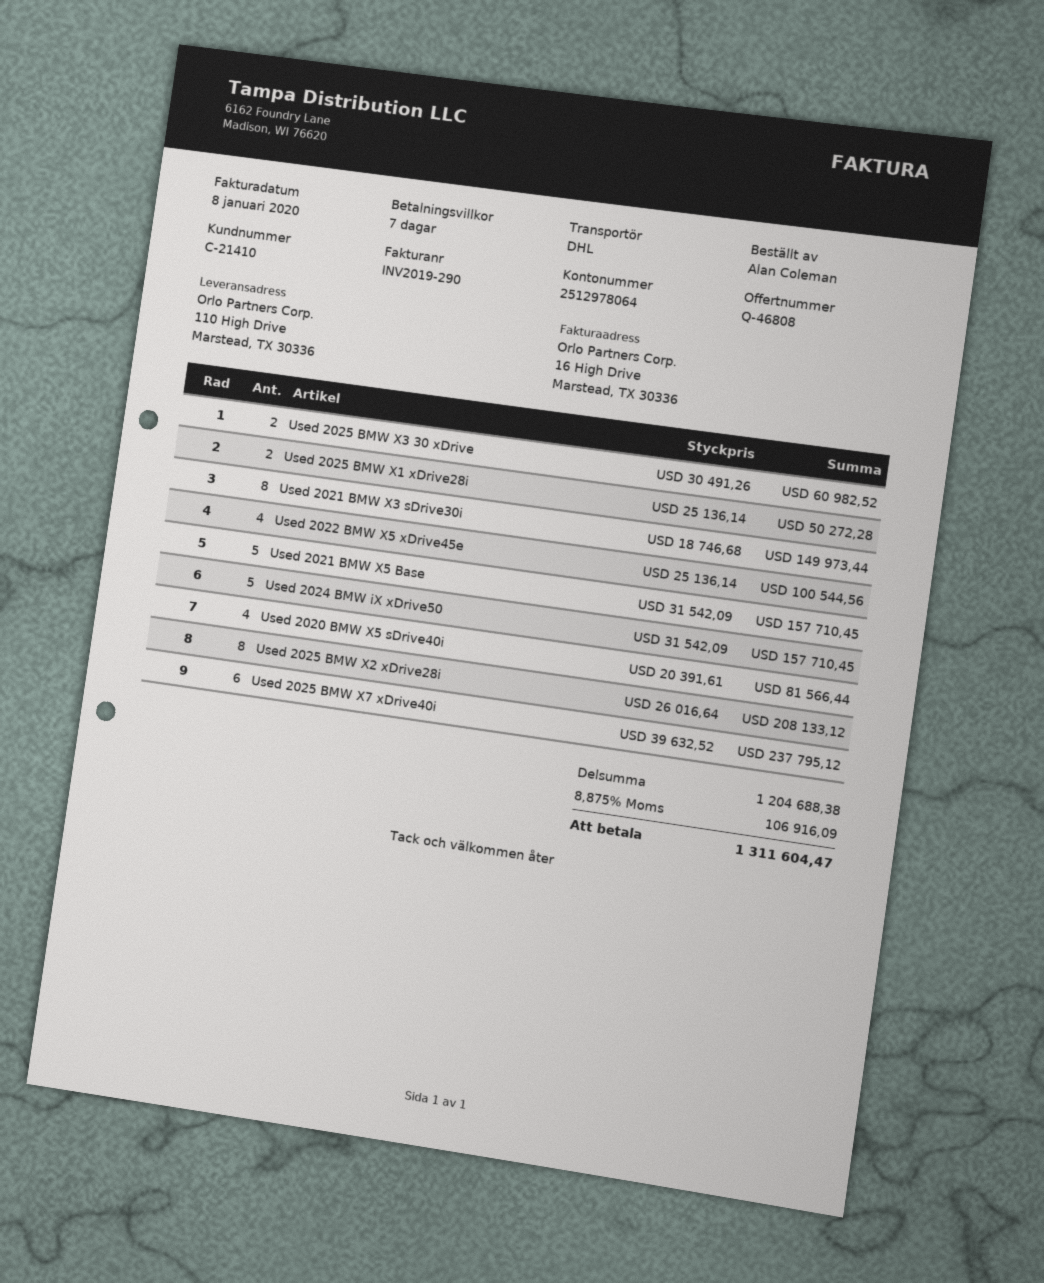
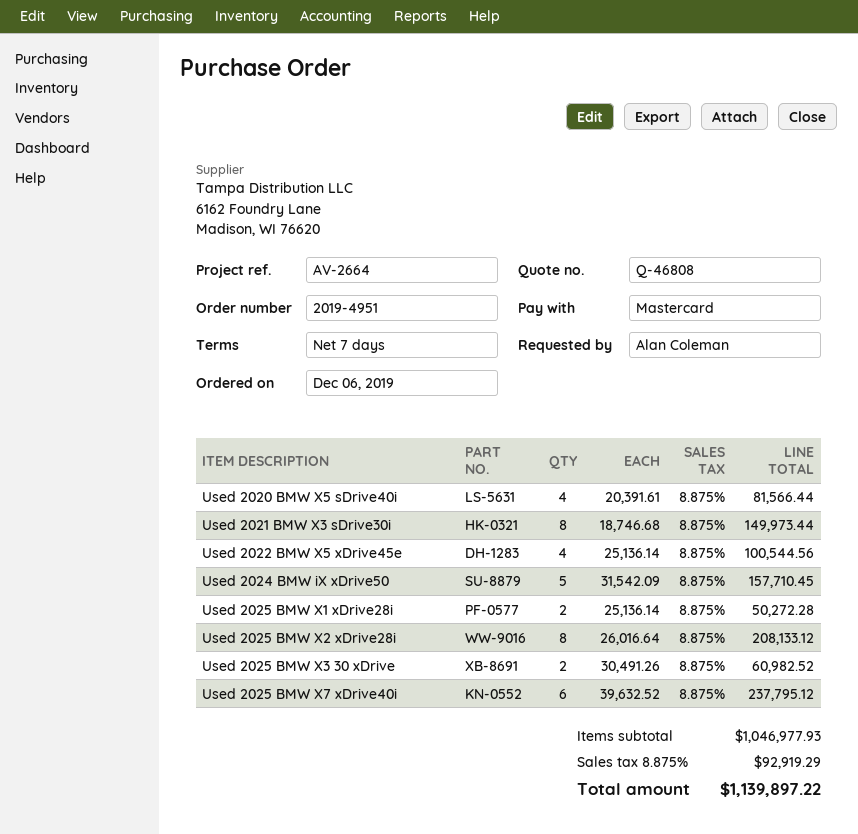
Used 2021 BMW X5 Base: 5 x 31542.09 = 157710.45 -> none
subtotal: 1204688.38 -> 1046977.93
tax: 8.875% = 106916.09 -> 8.875% = 92919.29
total: 1311604.47 -> 1139897.22

